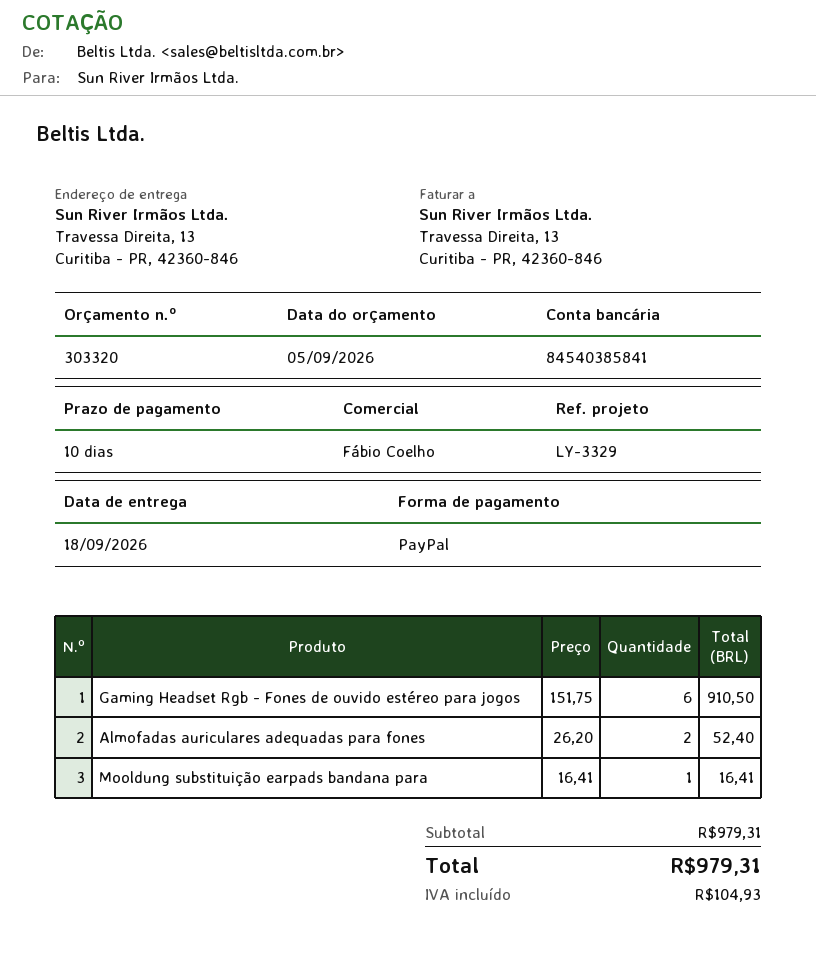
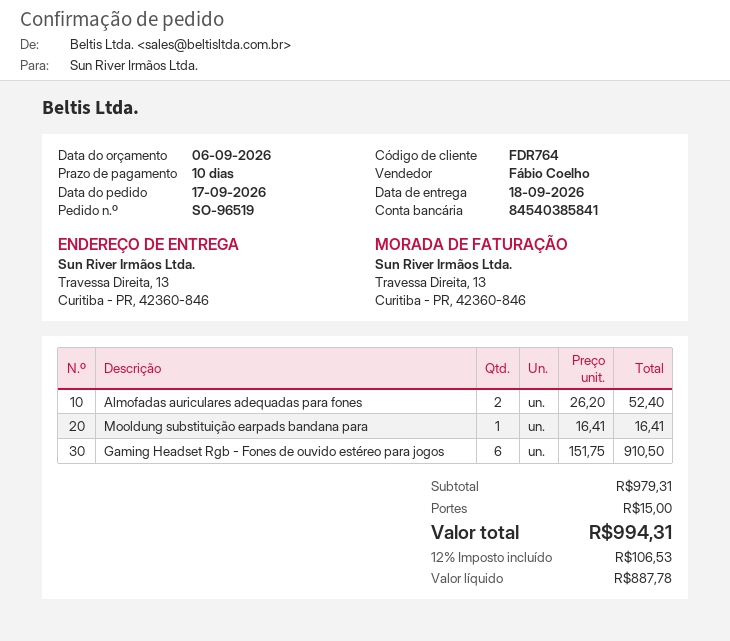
quote date: 2026-09-05 -> 2026-09-06
shipping: none -> 15.00
tax: 104.93 -> 106.53
total: 979.31 -> 994.31

